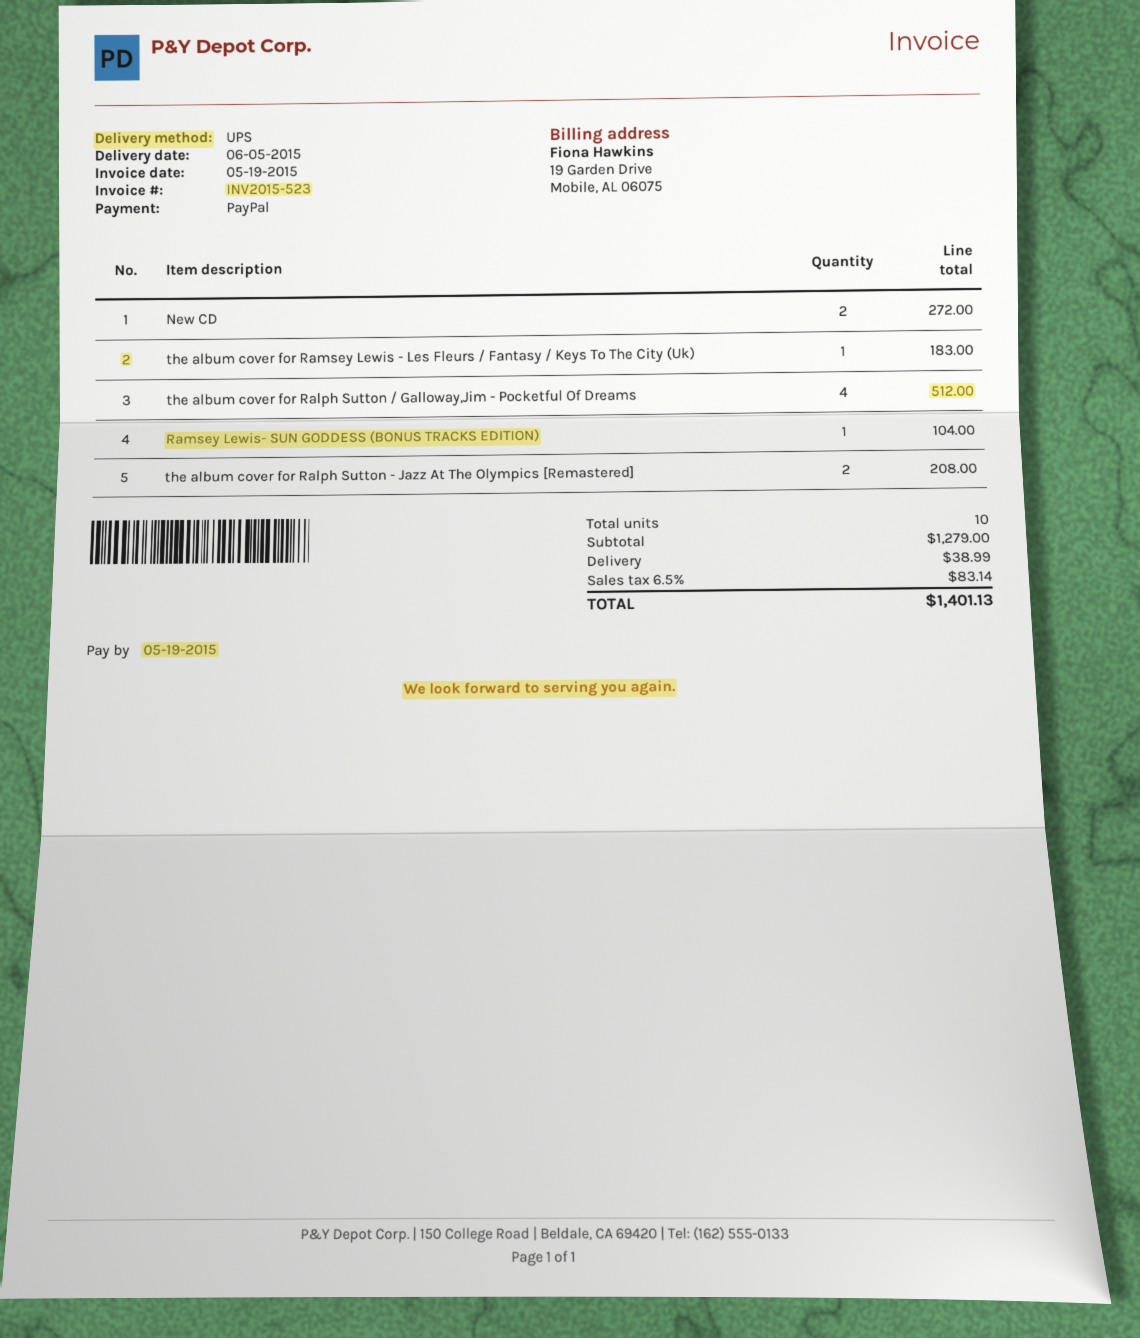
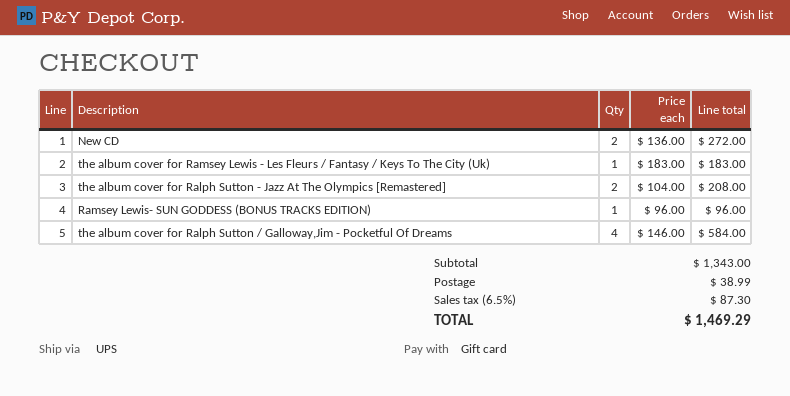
payment method: PayPal -> gift card
the album cover for Ralph Sutton / Galloway,Jim - Pocketful Of Dreams: 4 for 512.00 -> 4 for 584.00
Ramsey Lewis- SUN GODDESS (BONUS TRACKS EDITION): 1 for 104.00 -> 1 for 96.00
subtotal: 1279.00 -> 1343.00
tax: 6.5% = 83.14 -> 6.5% = 87.30
total: 1401.13 -> 1469.29

